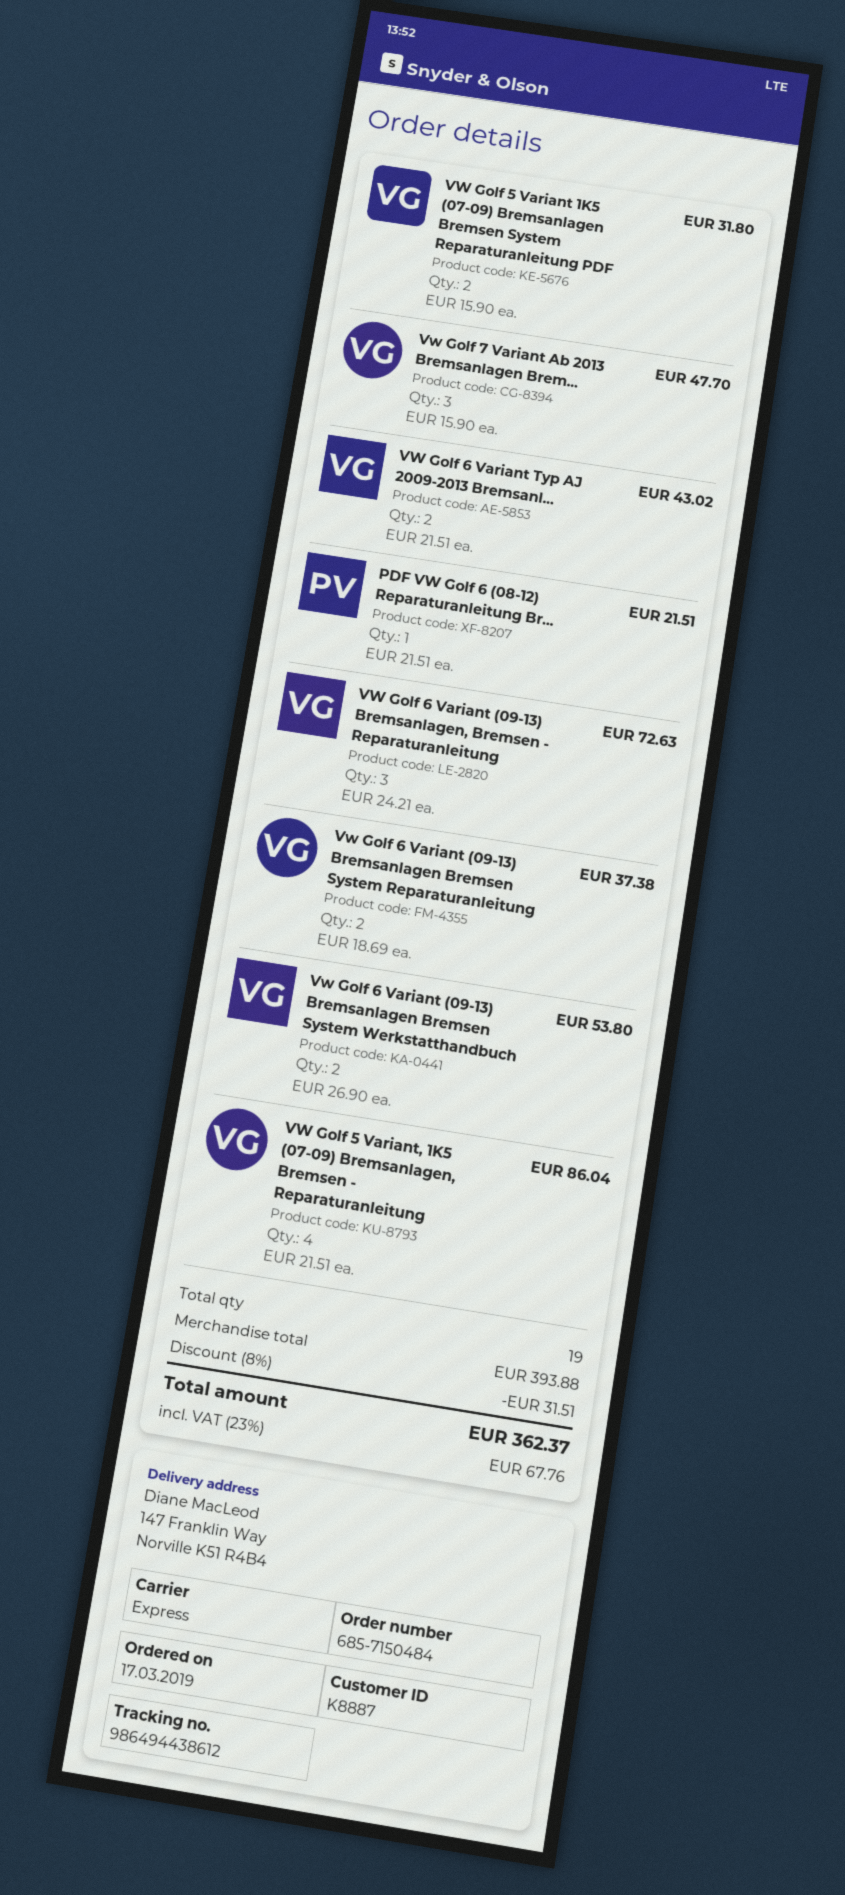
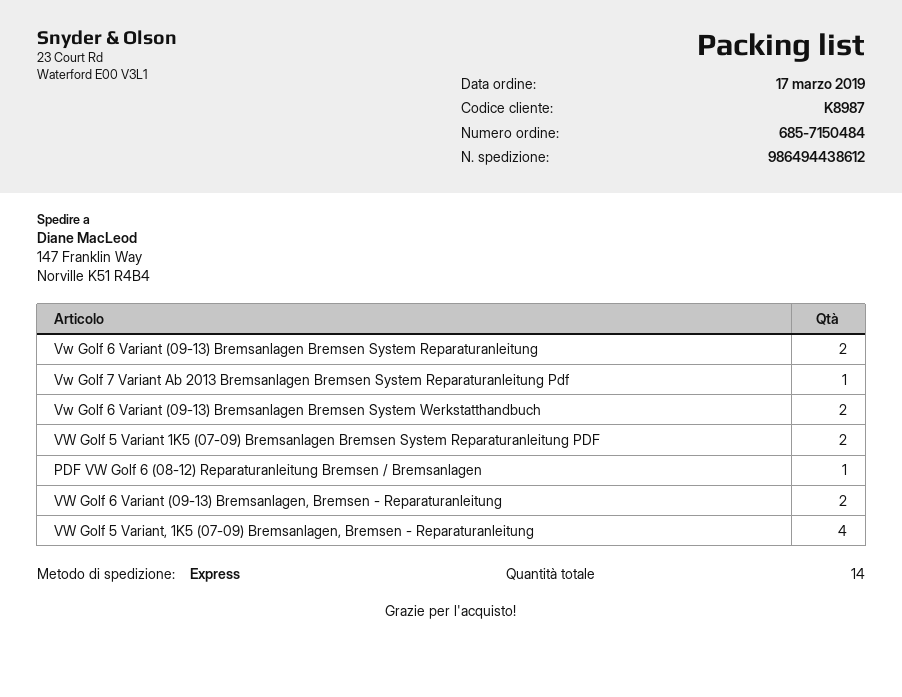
customer number: K8887 -> K8987
Vw Golf 7 Variant Ab 2013 Bremsanlagen Brem...: 3 -> 1
VW Golf 6 Variant Typ AJ 2009-2013 Bremsanl...: 2 -> none
VW Golf 6 Variant (09-13) Bremsanlagen, Bremsen - Reparaturanleitung: 3 -> 2
total quantity: 19 -> 14

